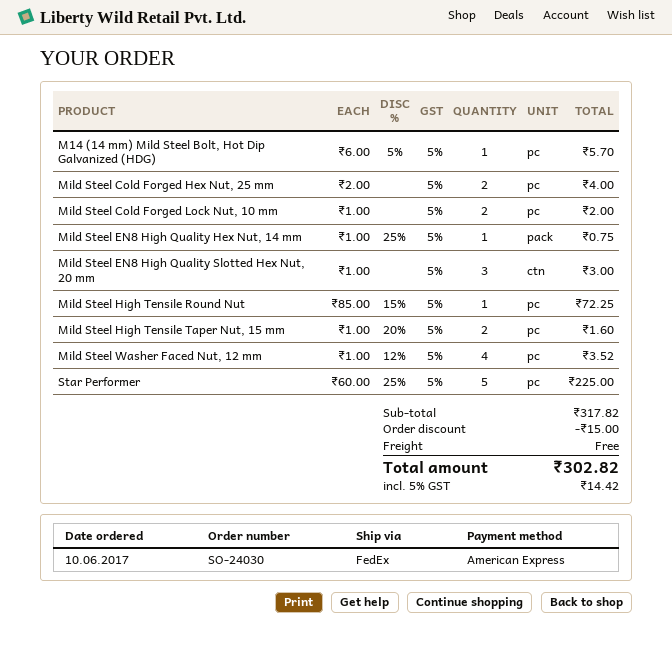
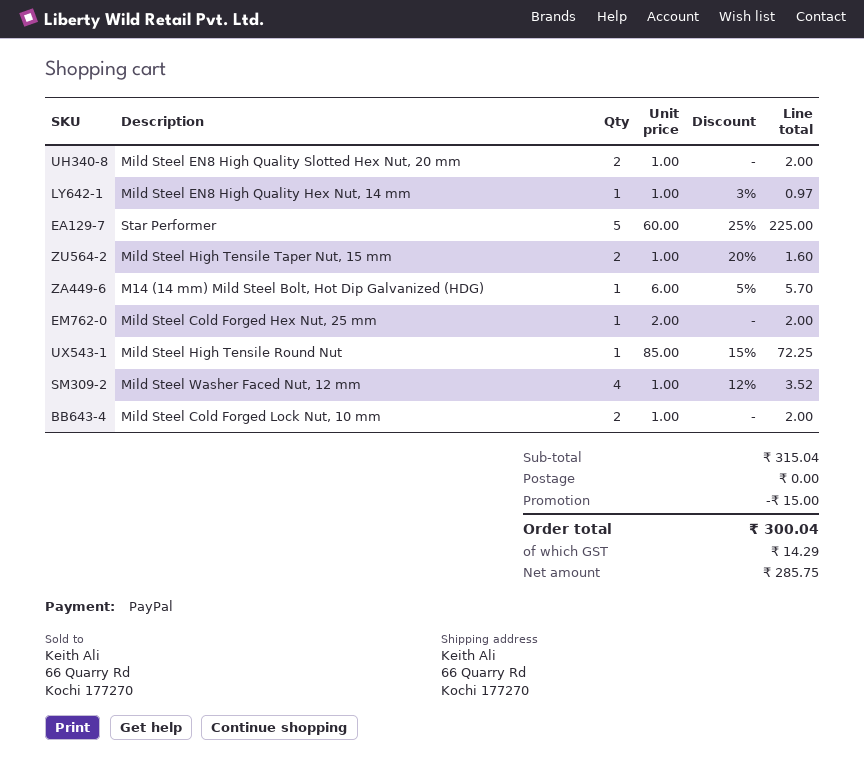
payment method: American Express -> PayPal
Mild Steel Cold Forged Hex Nut, 25 mm: 2 x 2.00 = 4.00 -> 1 x 2.00 = 2.00
Mild Steel EN8 High Quality Hex Nut, 14 mm: 1 x 1.00 - 25% = 0.75 -> 1 x 1.00 - 3% = 0.97
Mild Steel EN8 High Quality Slotted Hex Nut, 20 mm: 3 x 1.00 = 3.00 -> 2 x 1.00 = 2.00
subtotal: 317.82 -> 315.04
tax: 14.42 -> 14.29
total: 302.82 -> 300.04

